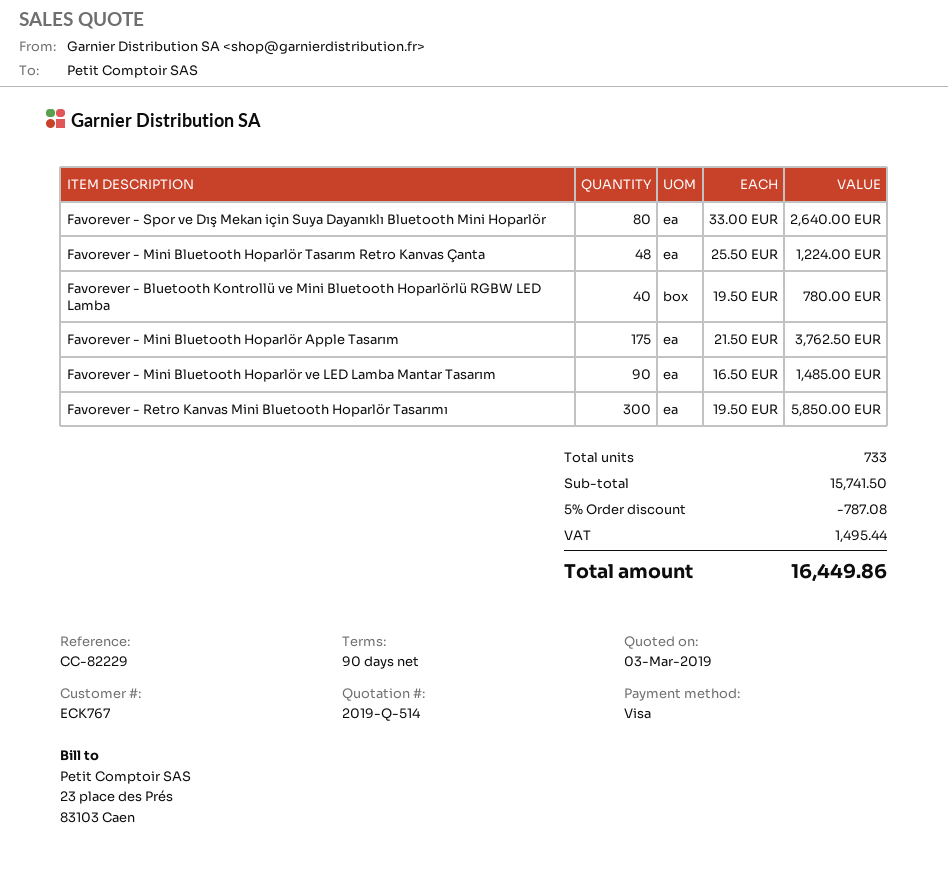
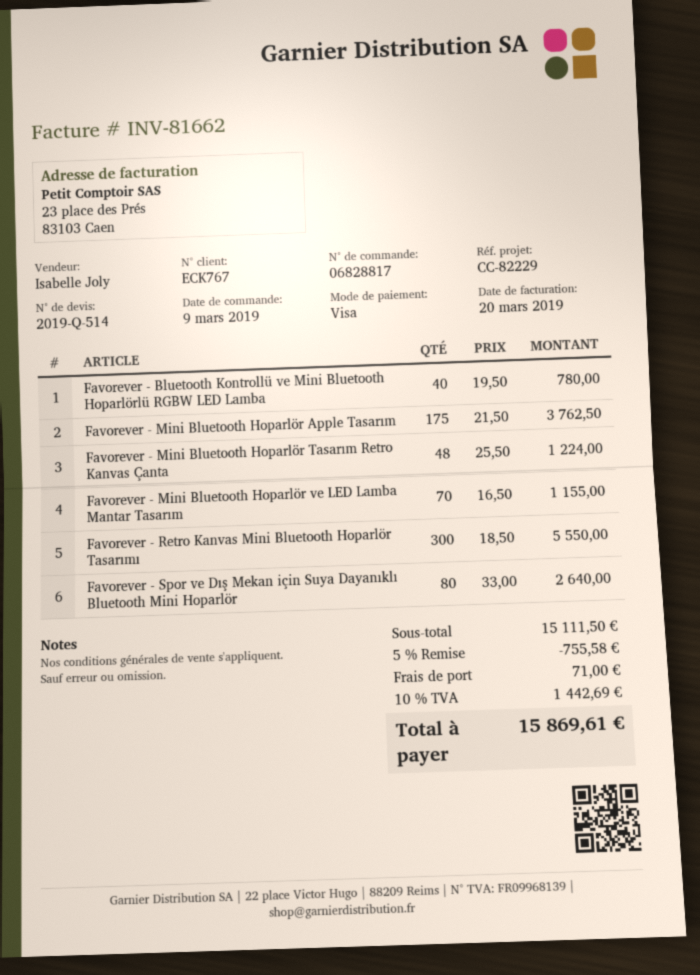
Favorever - Mini Bluetooth Hoparlör ve LED Lamba Mantar Tasarım: 90 x 16.50 = 1485.00 -> 70 x 16.50 = 1155.00
Favorever - Retro Kanvas Mini Bluetooth Hoparlör Tasarımı: 300 x 19.50 = 5850.00 -> 300 x 18.50 = 5550.00
subtotal: 15741.50 -> 15111.50
discount: 5% = 787.08 -> 5% = 755.58
shipping: none -> 71.00
tax: 1495.44 -> 1442.69
total: 16449.86 -> 15869.61

